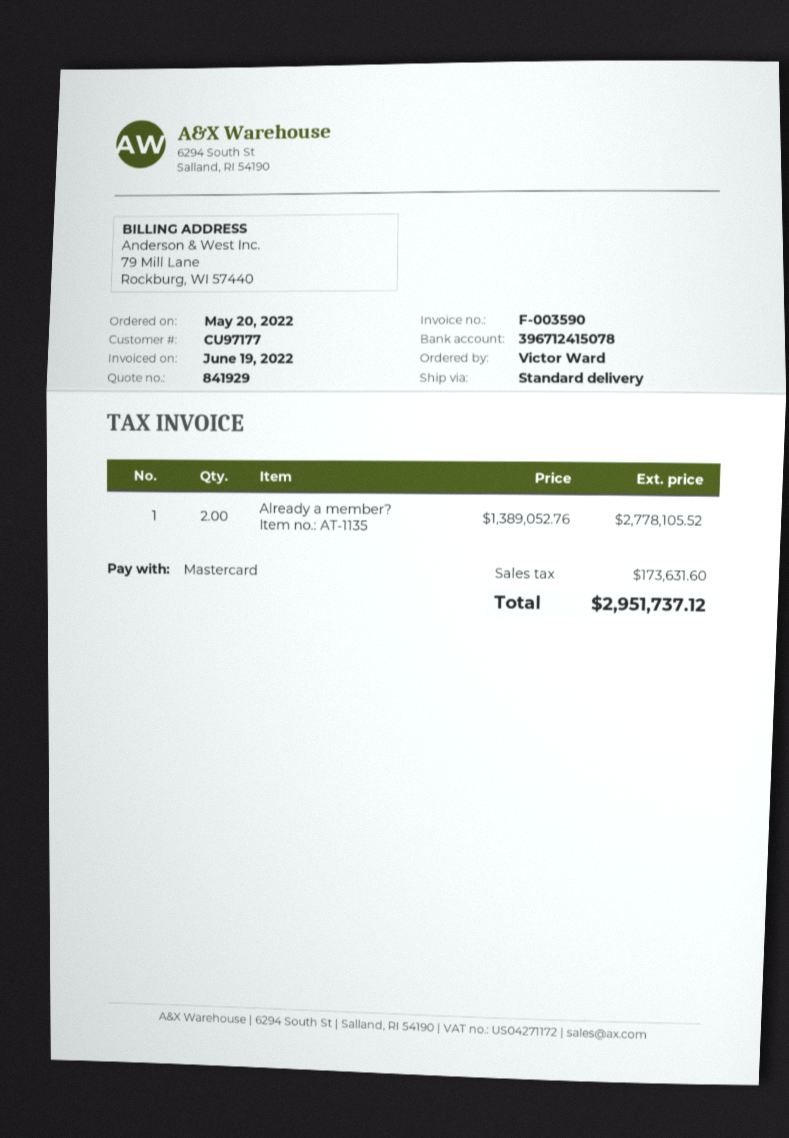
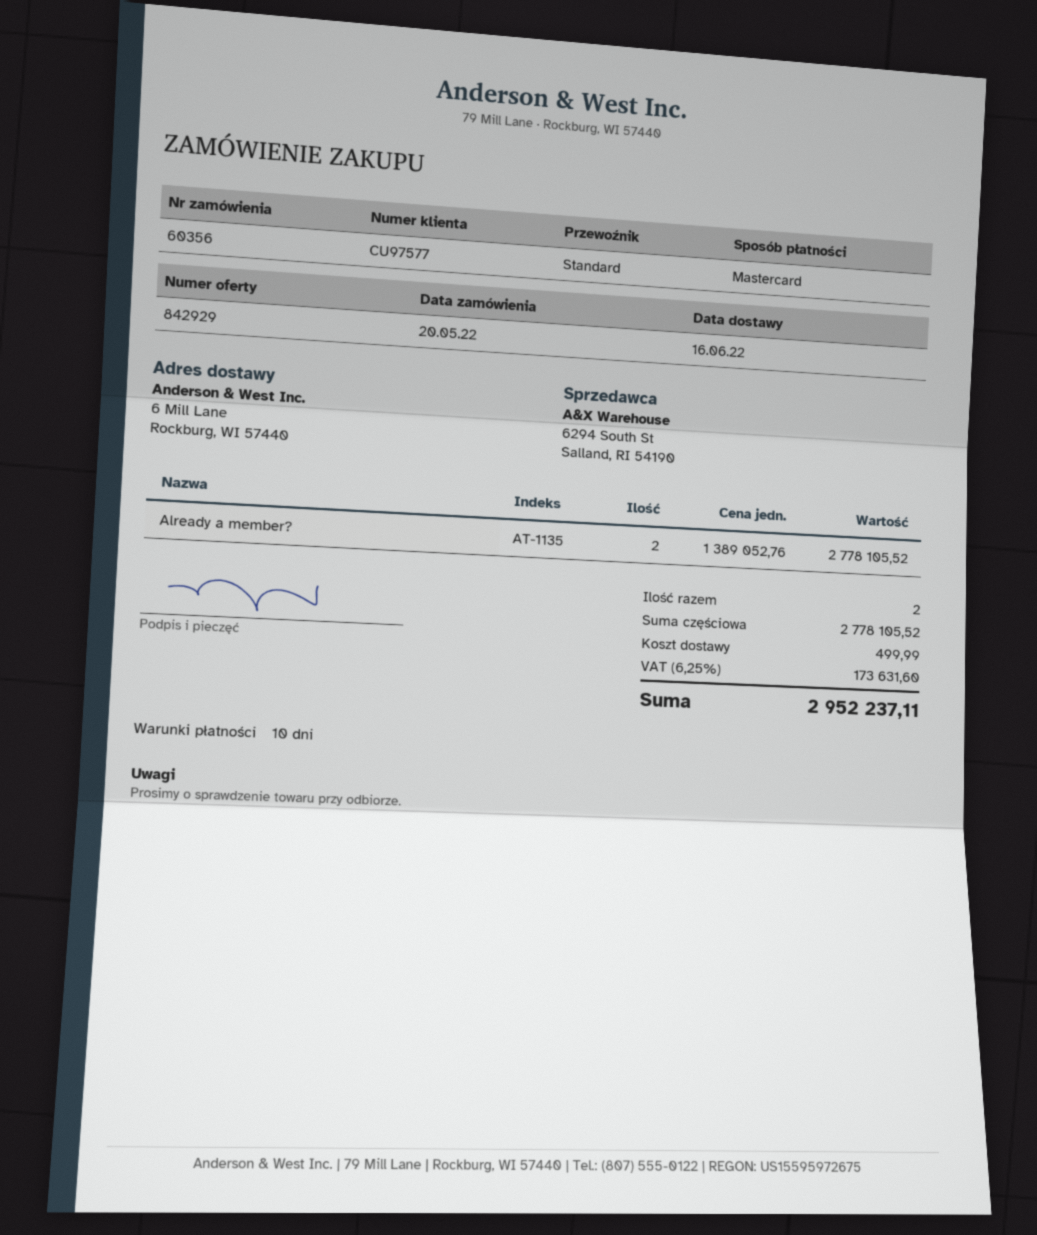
quote number: 841929 -> 842929
customer number: CU97177 -> CU97577
shipping: none -> 499.99
total: 2951737.12 -> 2952237.11

